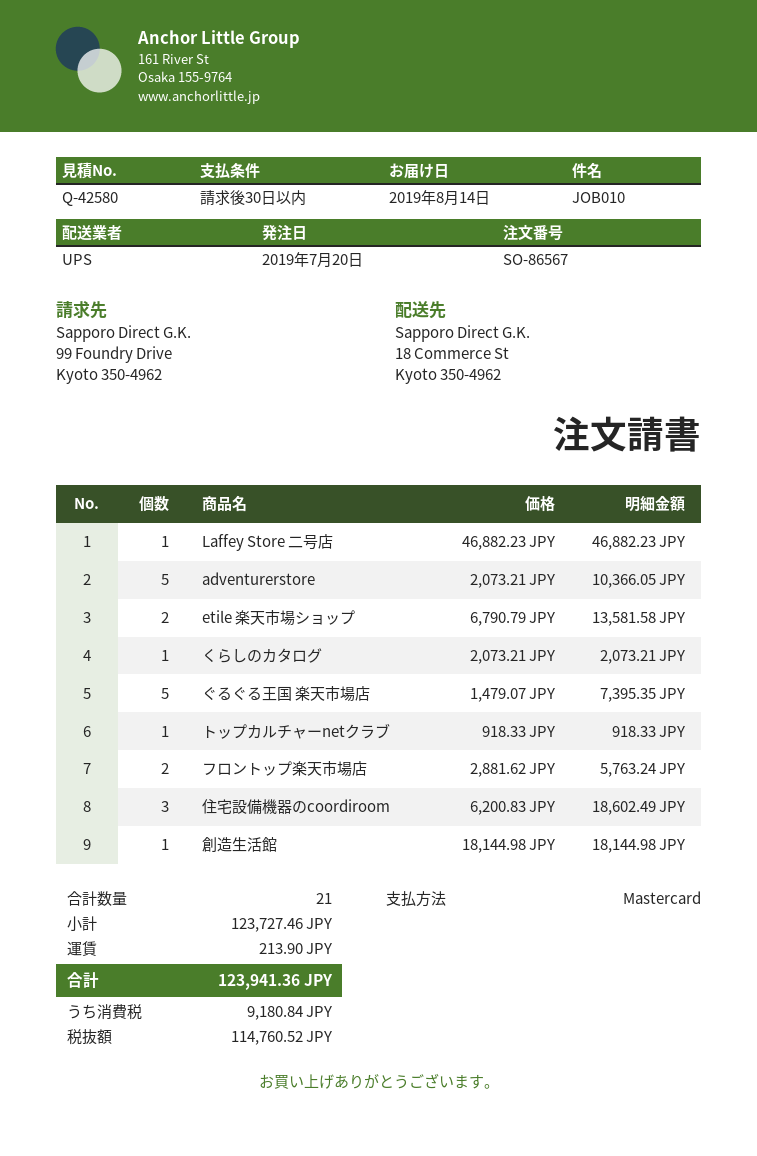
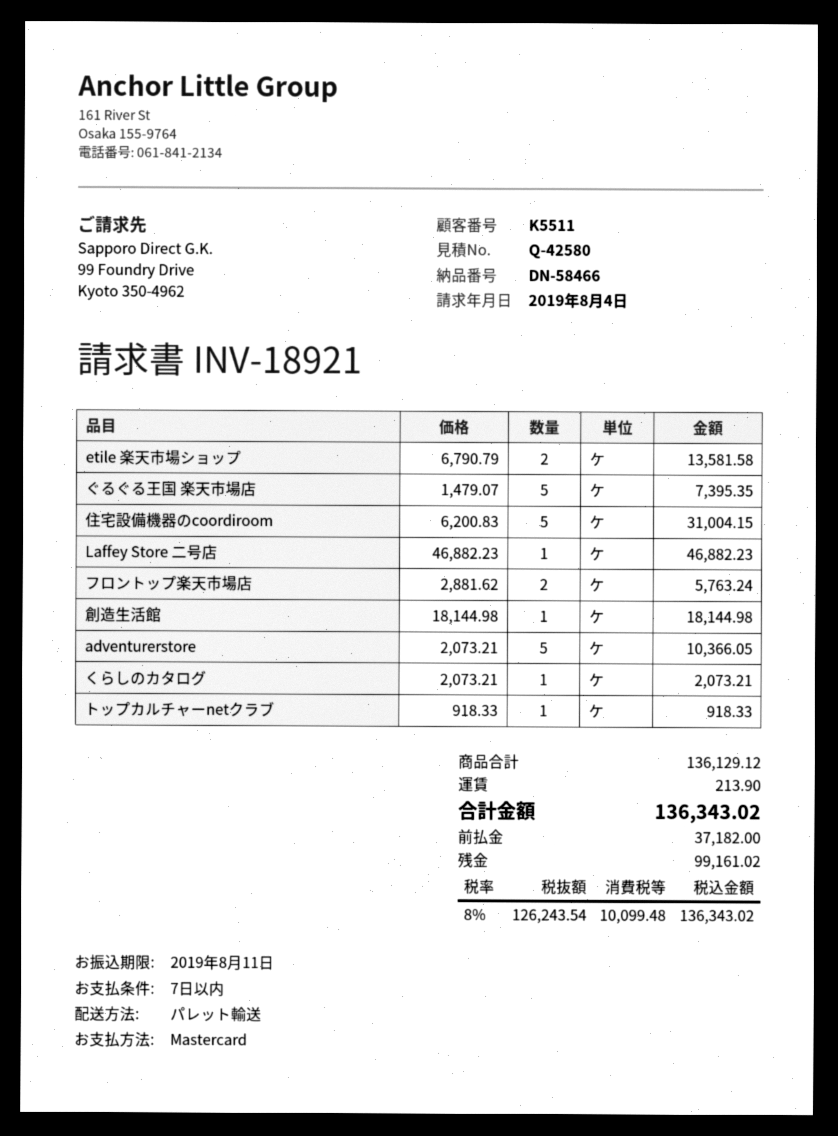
payment terms: 30 days -> 7 days
shipping method: UPS -> pallet freight
住宅設備機器のcoordiroom: 3 x 6200.83 = 18602.49 -> 5 x 6200.83 = 31004.15
subtotal: 123727.46 -> 136129.12
net: 114760.52 -> 126243.54
tax: 9180.84 -> 10099.48
total: 123941.36 -> 136343.02

